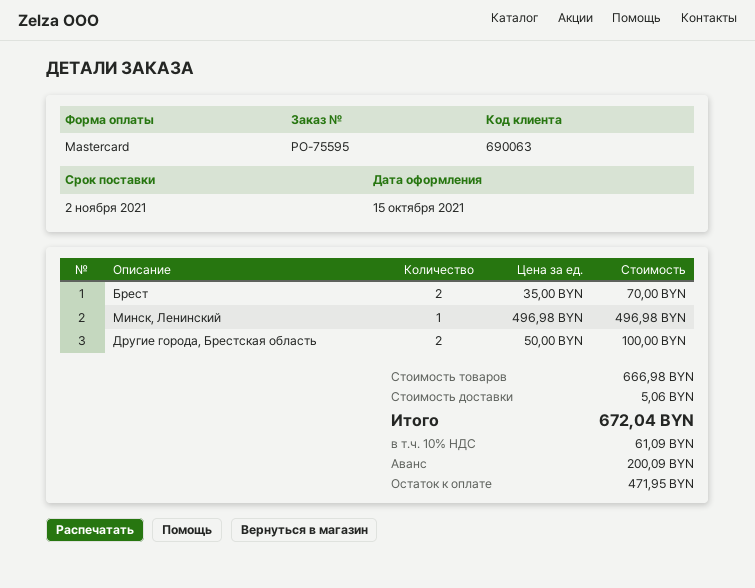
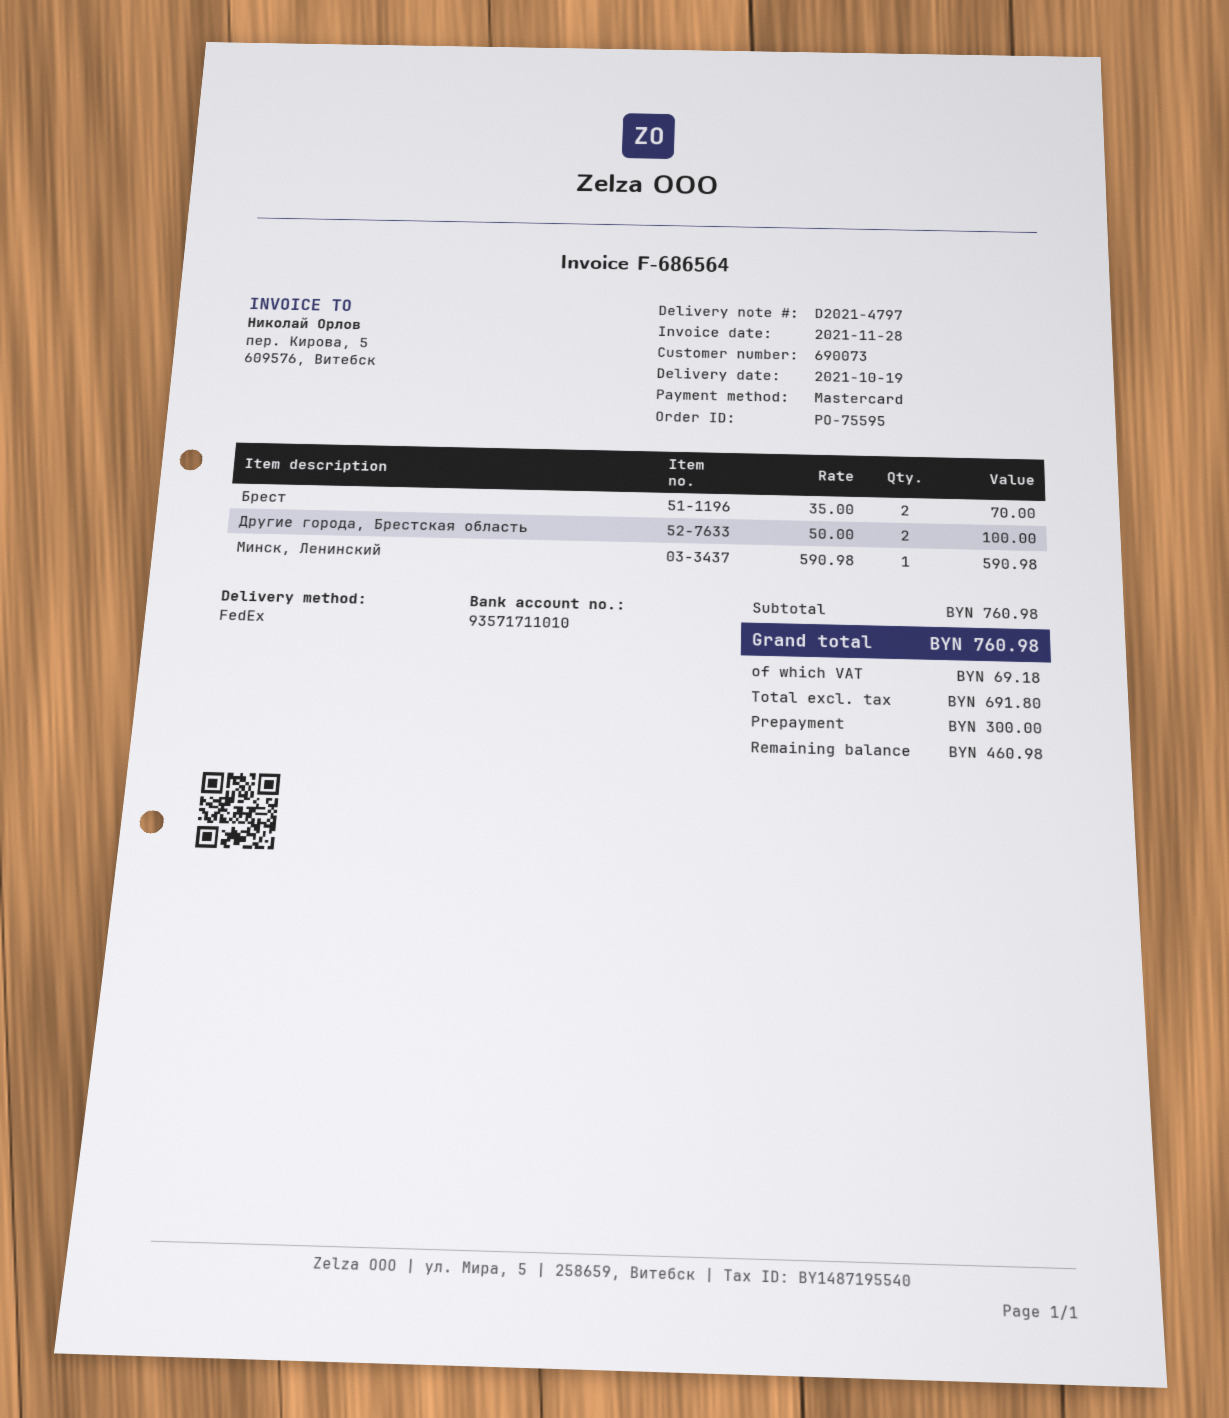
delivery date: 2021-11-02 -> 2021-10-19
customer number: 690063 -> 690073
Минск, Ленинский: 1 x 496.98 = 496.98 -> 1 x 590.98 = 590.98
subtotal: 666.98 -> 760.98
shipping: 5.06 -> none
tax: 61.09 -> 69.18
total: 672.04 -> 760.98
deposit: 200.09 -> 300.00
balance: 471.95 -> 460.98

